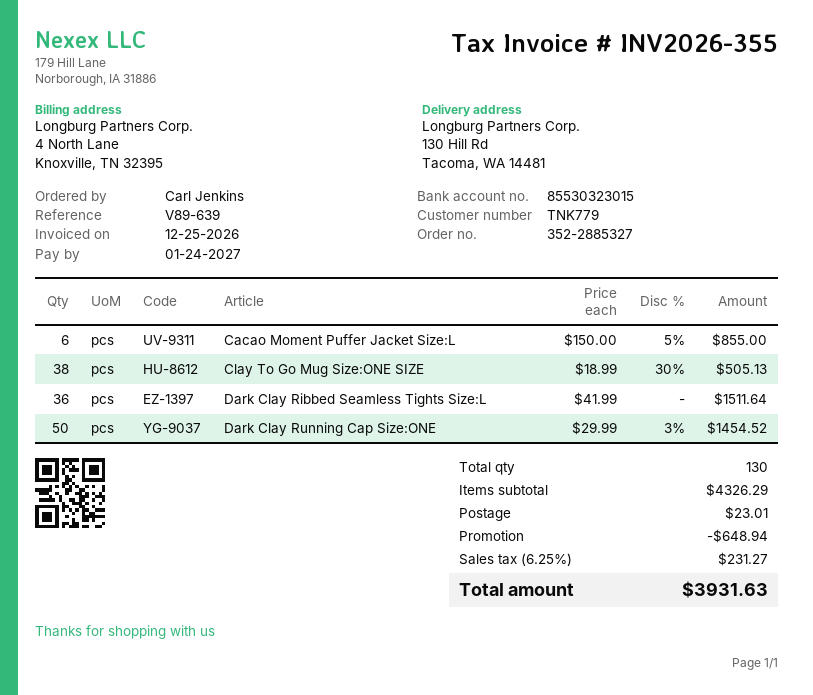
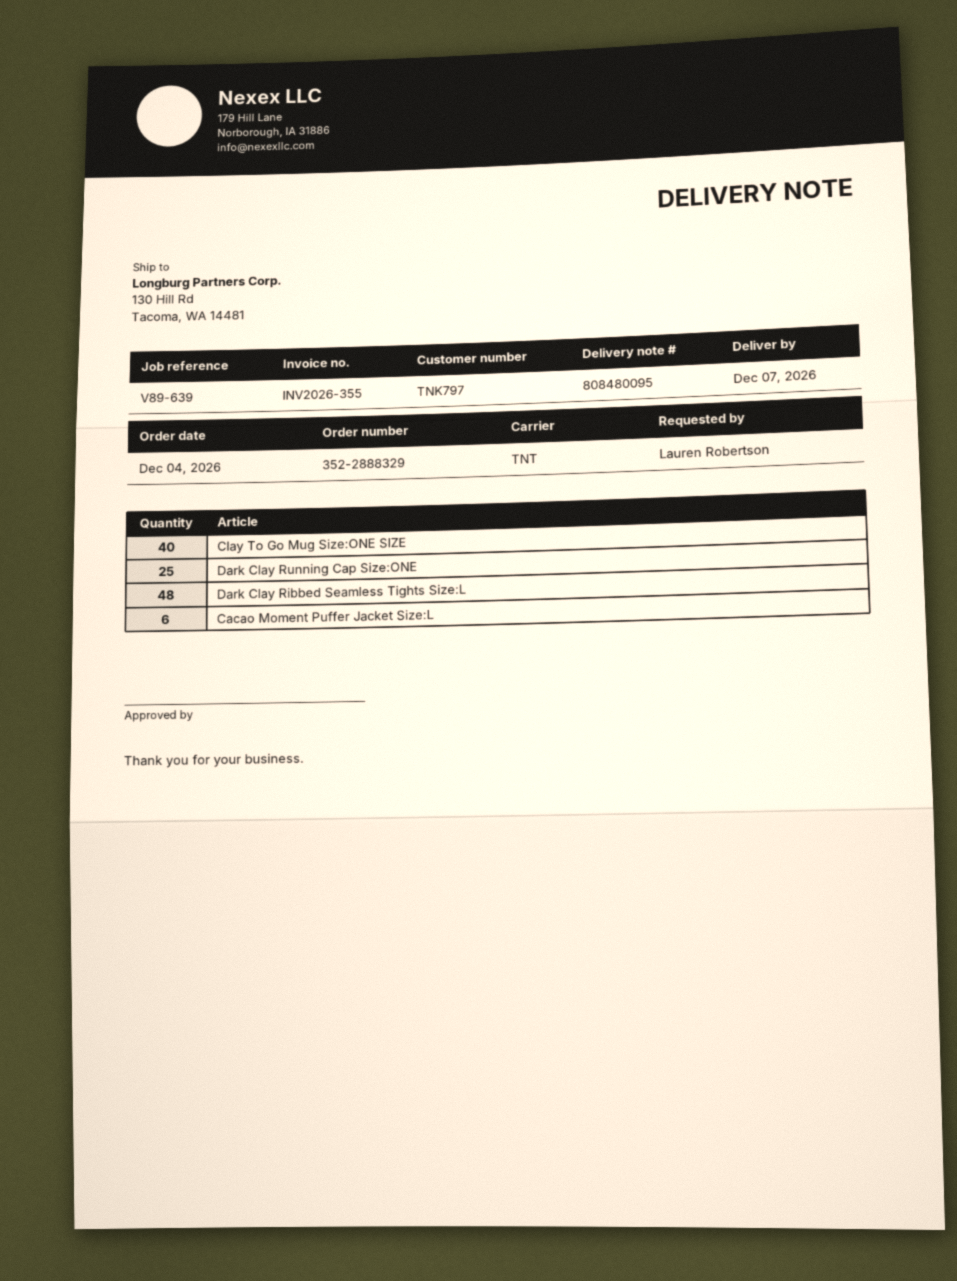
order number: 352-2885327 -> 352-2888329
customer number: TNK779 -> TNK797
ordered by: Carl Jenkins -> Lauren Robertson
Clay To Go Mug Size:ONE SIZE: 38 -> 40
Dark Clay Ribbed Seamless Tights Size:L: 36 -> 48
Dark Clay Running Cap Size:ONE: 50 -> 25

